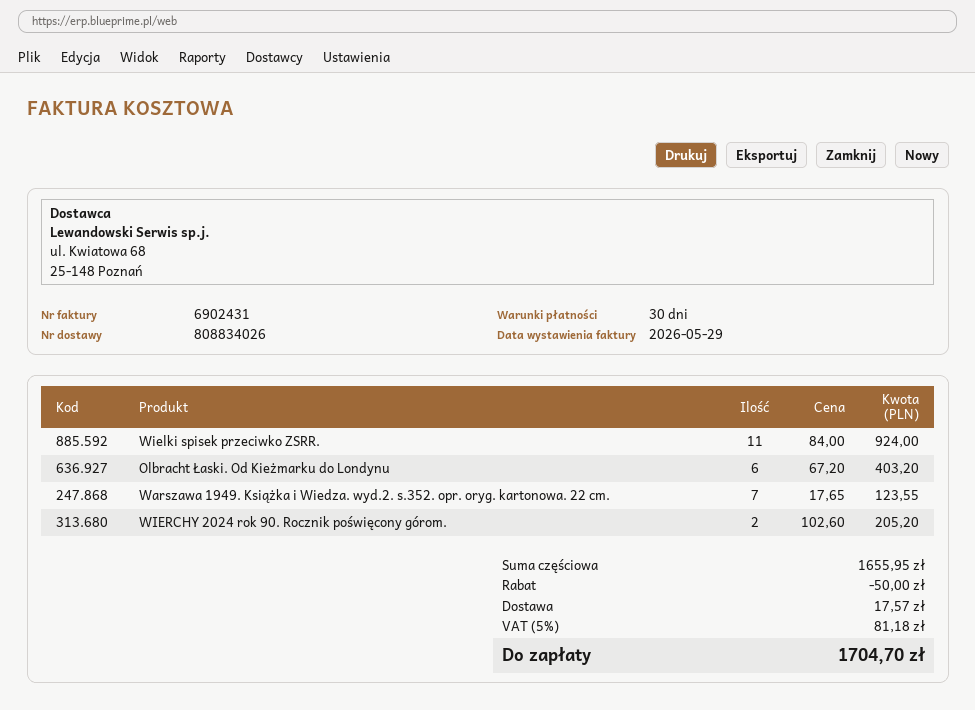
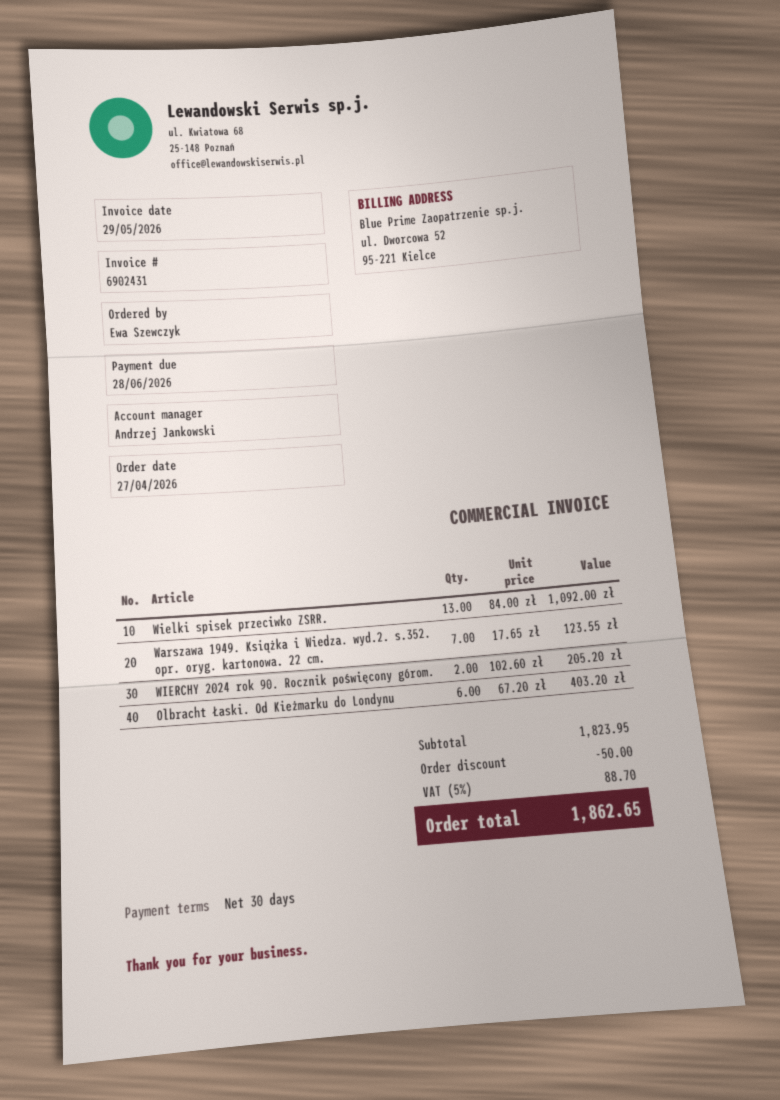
Wielki spisek przeciwko ZSRR.: 11 x 84.00 = 924.00 -> 13 x 84.00 = 1092.00
subtotal: 1655.95 -> 1823.95
shipping: 17.57 -> none
tax: 5% = 81.18 -> 5% = 88.70
total: 1704.70 -> 1862.65

